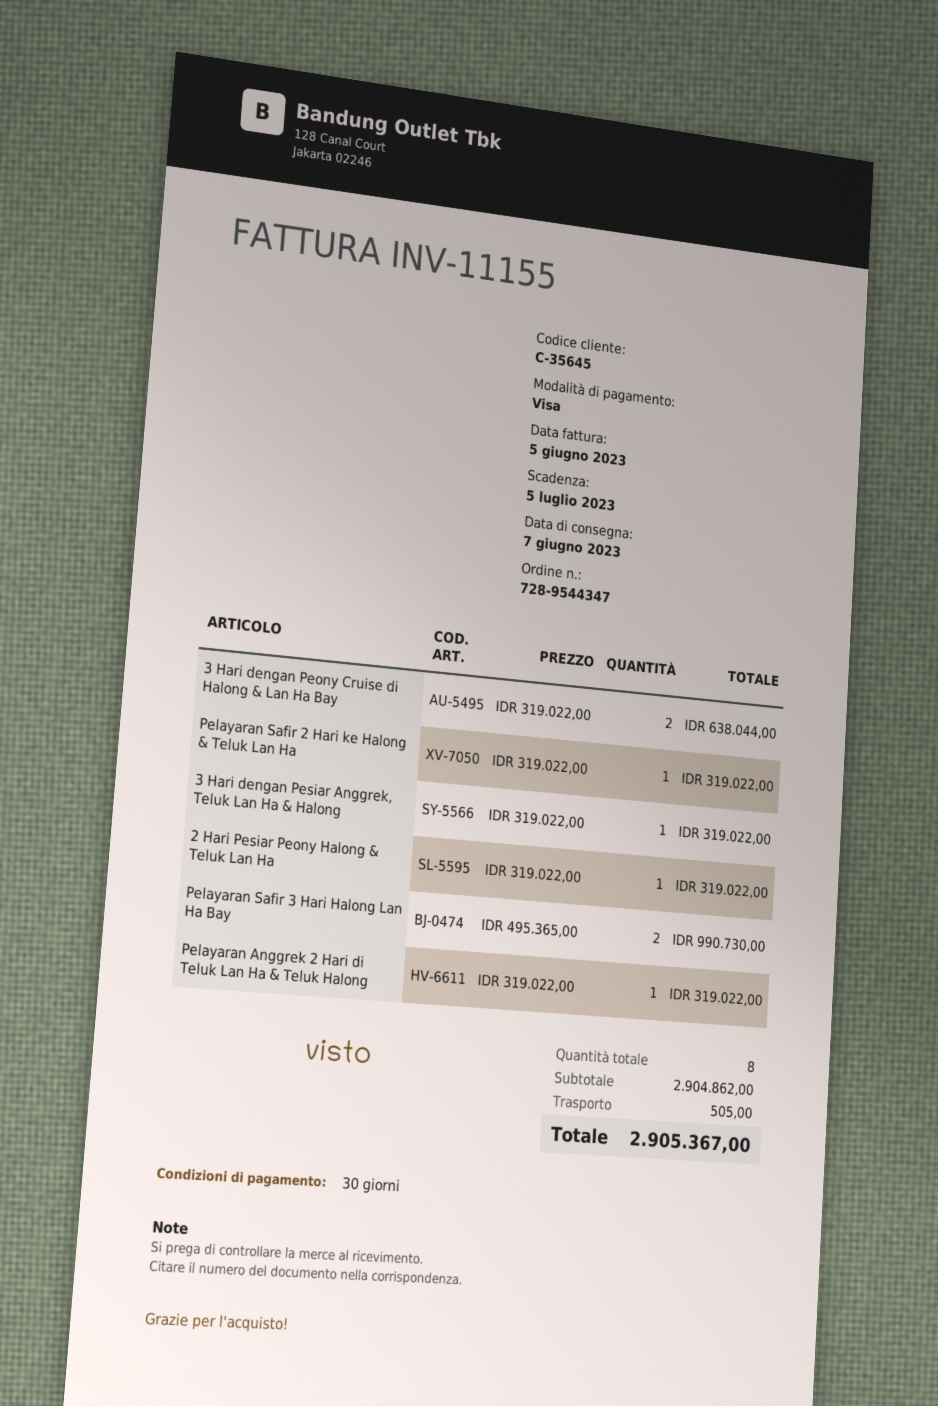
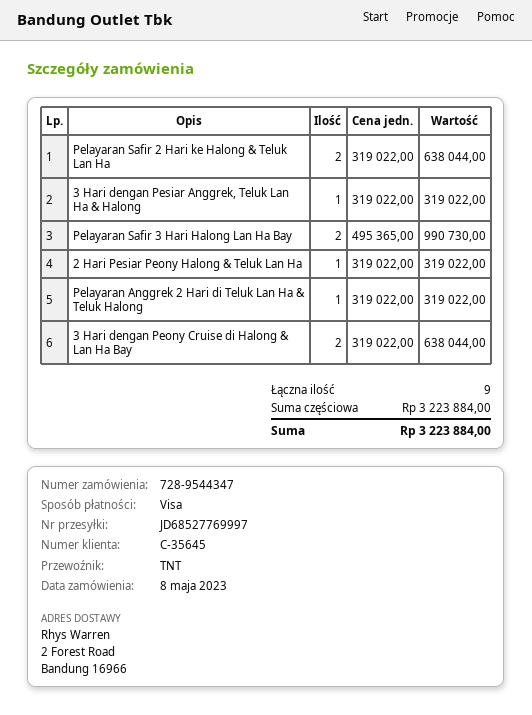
Pelayaran Safir 2 Hari ke Halong & Teluk Lan Ha: 1 x 319022.00 = 319022.00 -> 2 x 319022.00 = 638044.00
total quantity: 8 -> 9
subtotal: 2904862.00 -> 3223884.00
shipping: 505.00 -> none
total: 2905367.00 -> 3223884.00

